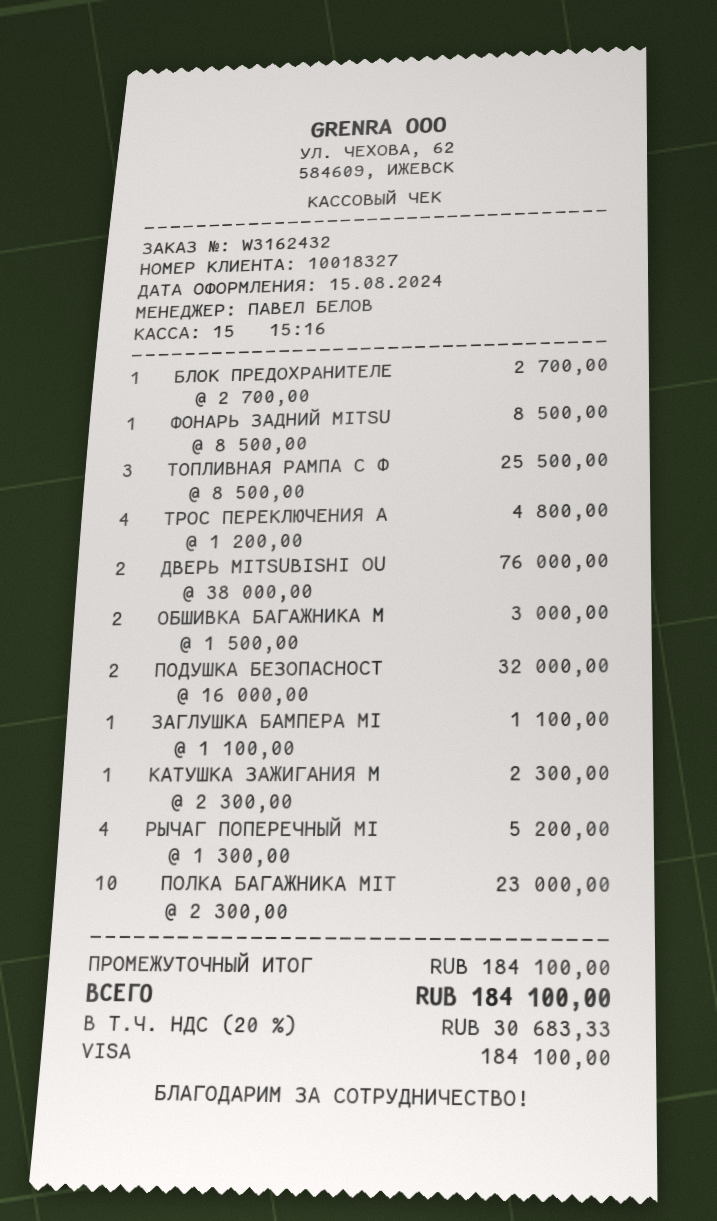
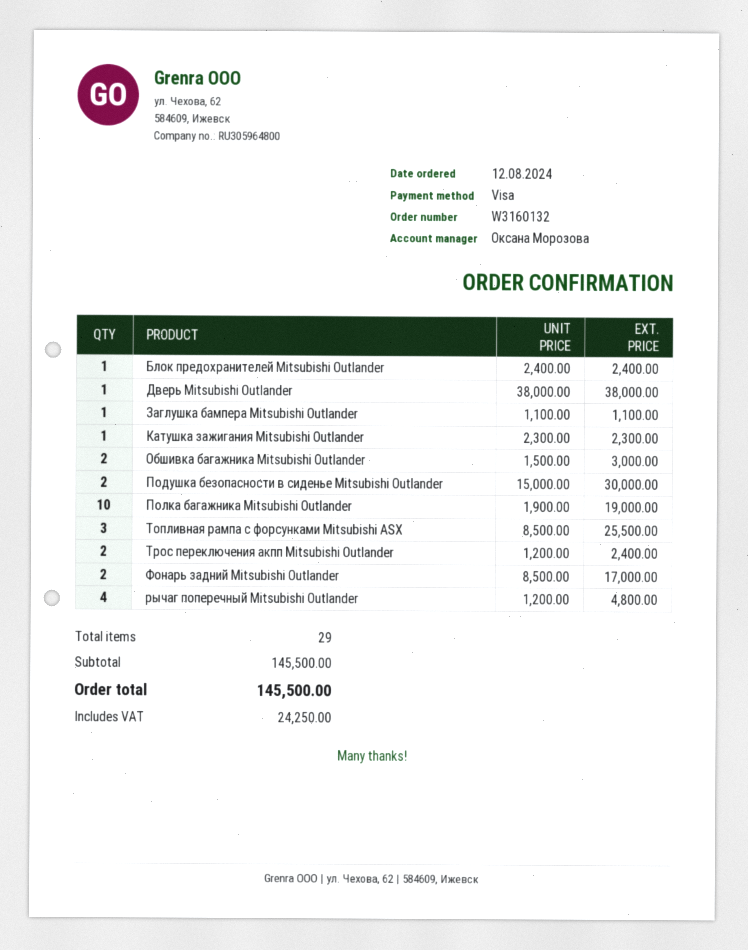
order number: W3162432 -> W3160132
order date: 2024-08-15 -> 2024-08-12
sales rep: ПАВЕЛ БЕЛОВ -> Оксана Морозова
БЛОК ПРЕДОХРАНИТЕЛЕ: 1 x 2700.00 = 2700.00 -> 1 x 2400.00 = 2400.00
ФОНАРЬ ЗАДНИЙ MITSU: 1 x 8500.00 = 8500.00 -> 2 x 8500.00 = 17000.00
ТРОС ПЕРЕКЛЮЧЕНИЯ А: 4 x 1200.00 = 4800.00 -> 2 x 1200.00 = 2400.00
ДВЕРЬ MITSUBISHI OU: 2 x 38000.00 = 76000.00 -> 1 x 38000.00 = 38000.00
ПОДУШКА БЕЗОПАСНОСТ: 2 x 16000.00 = 32000.00 -> 2 x 15000.00 = 30000.00
РЫЧАГ ПОПЕРЕЧНЫЙ MI: 4 x 1300.00 = 5200.00 -> 4 x 1200.00 = 4800.00
ПОЛКА БАГАЖНИКА MIT: 10 x 2300.00 = 23000.00 -> 10 x 1900.00 = 19000.00
subtotal: 184100.00 -> 145500.00
tax: 30683.33 -> 24250.00
total: 184100.00 -> 145500.00

